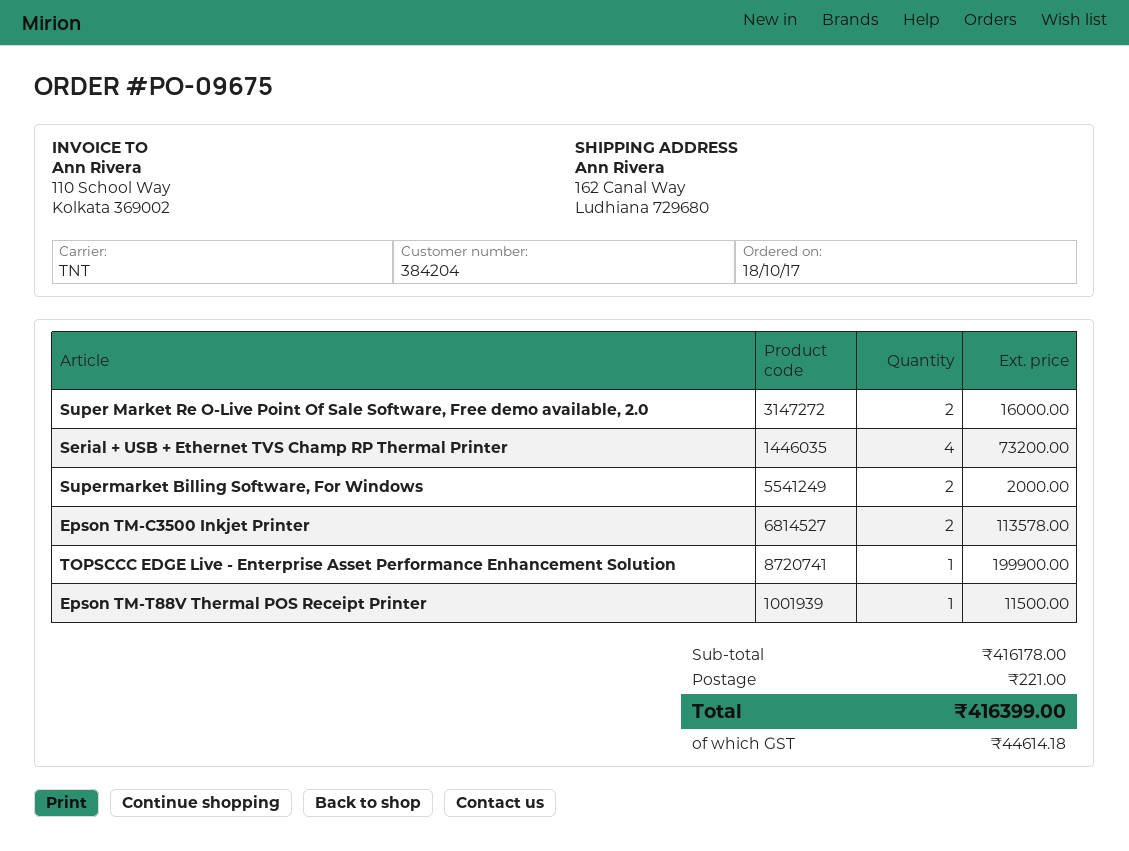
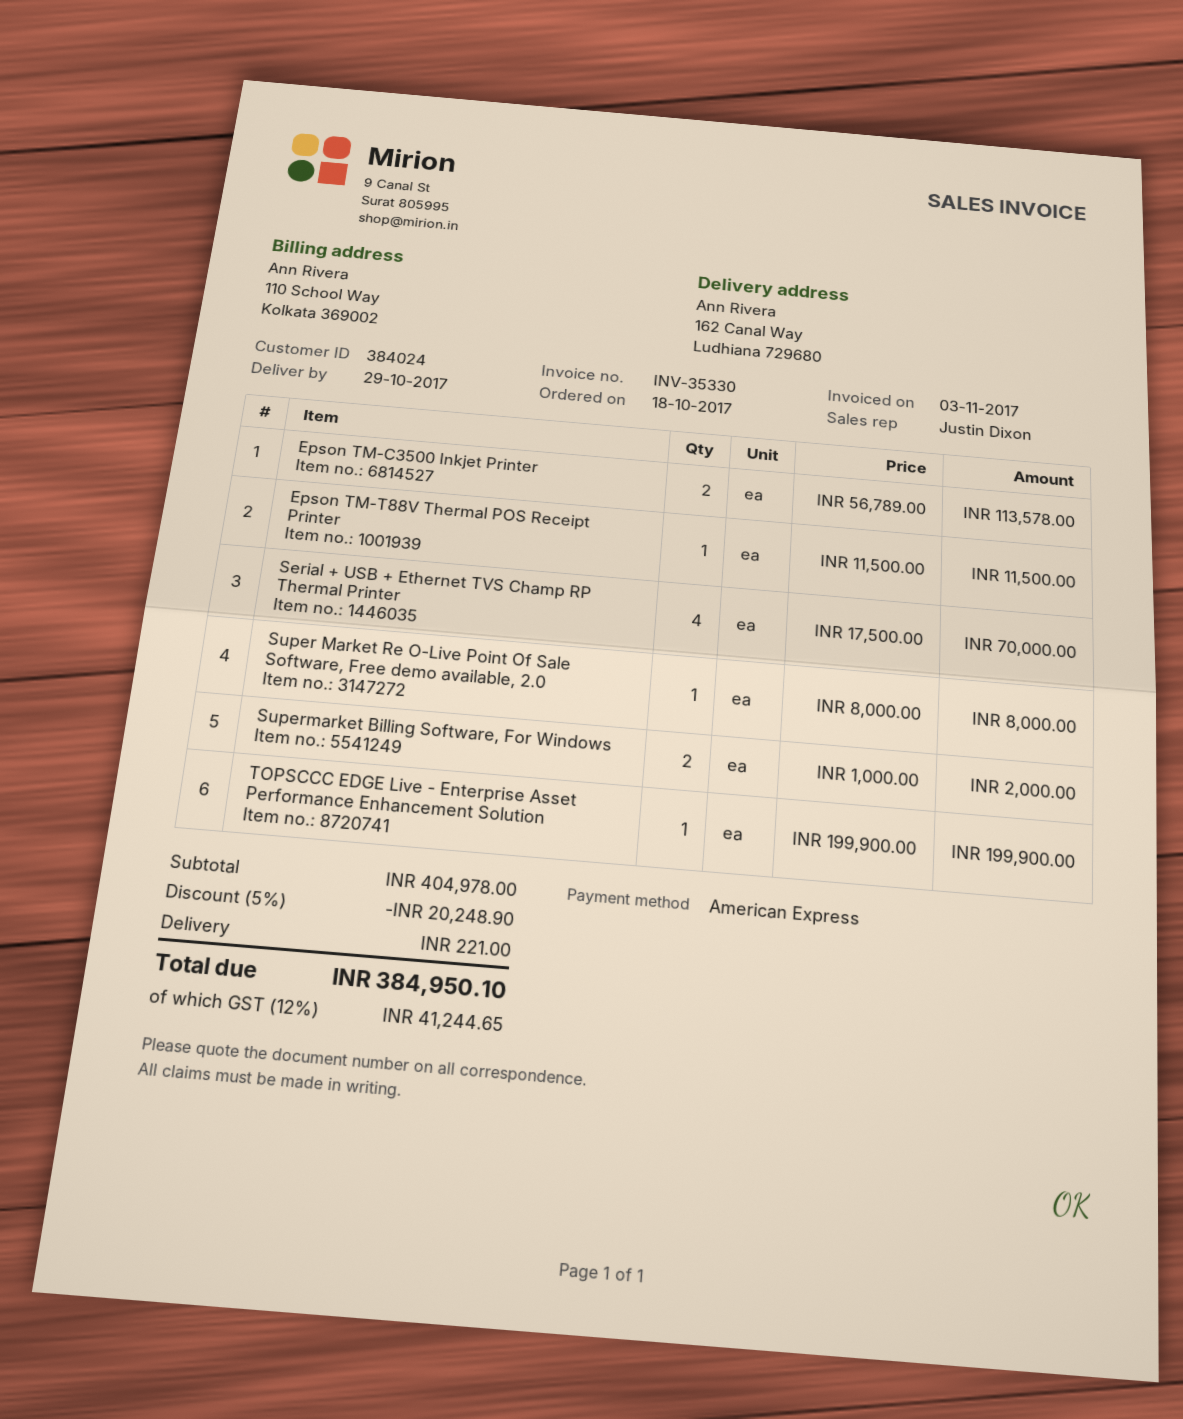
customer number: 384204 -> 384024
Super Market Re O-Live Point Of Sale Software, Free demo available, 2.0: 2 for 16000.00 -> 1 for 8000.00
Serial + USB + Ethernet TVS Champ RP Thermal Printer: 4 for 73200.00 -> 4 for 70000.00
subtotal: 416178.00 -> 404978.00
discount: none -> 5% = 20248.90
tax: 44614.18 -> 41244.65
total: 416399.00 -> 384950.10

